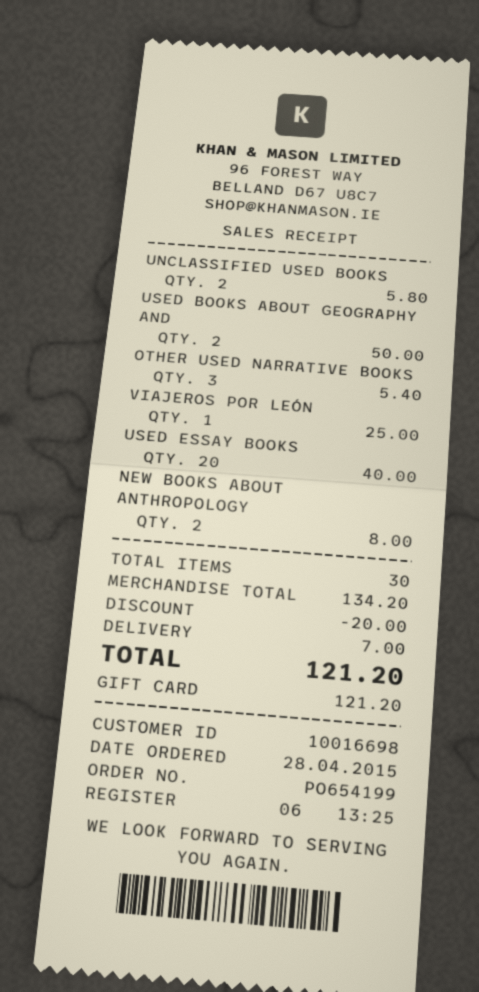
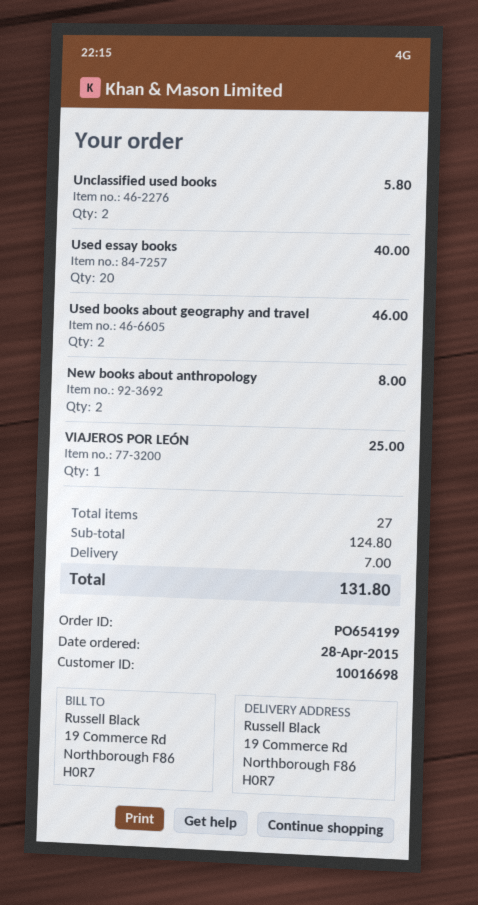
USED BOOKS ABOUT GEOGRAPHY AND: 2 for 50.00 -> 2 for 46.00
OTHER USED NARRATIVE BOOKS: 3 for 5.40 -> none
total quantity: 30 -> 27
subtotal: 134.20 -> 124.80
discount: 20.00 -> none
total: 121.20 -> 131.80

